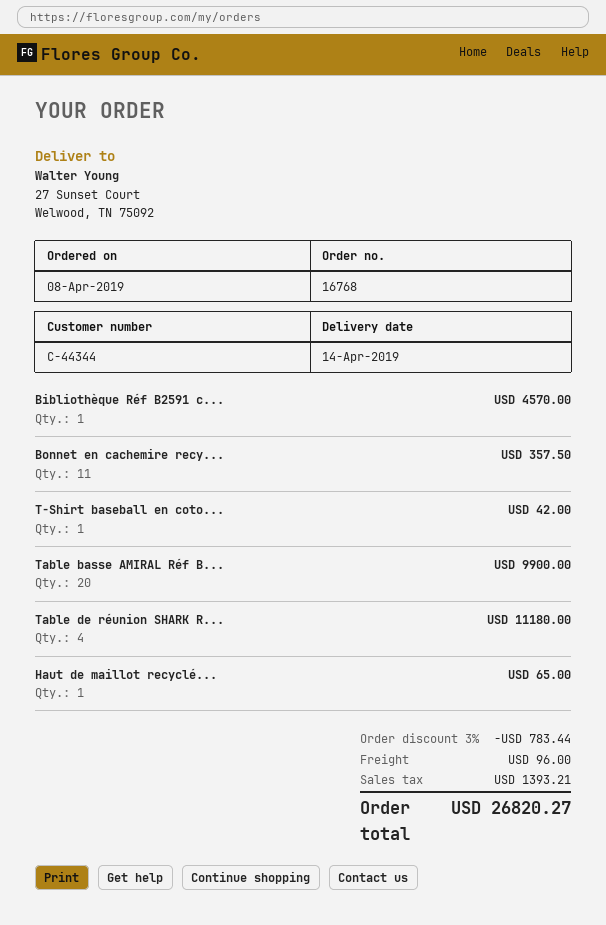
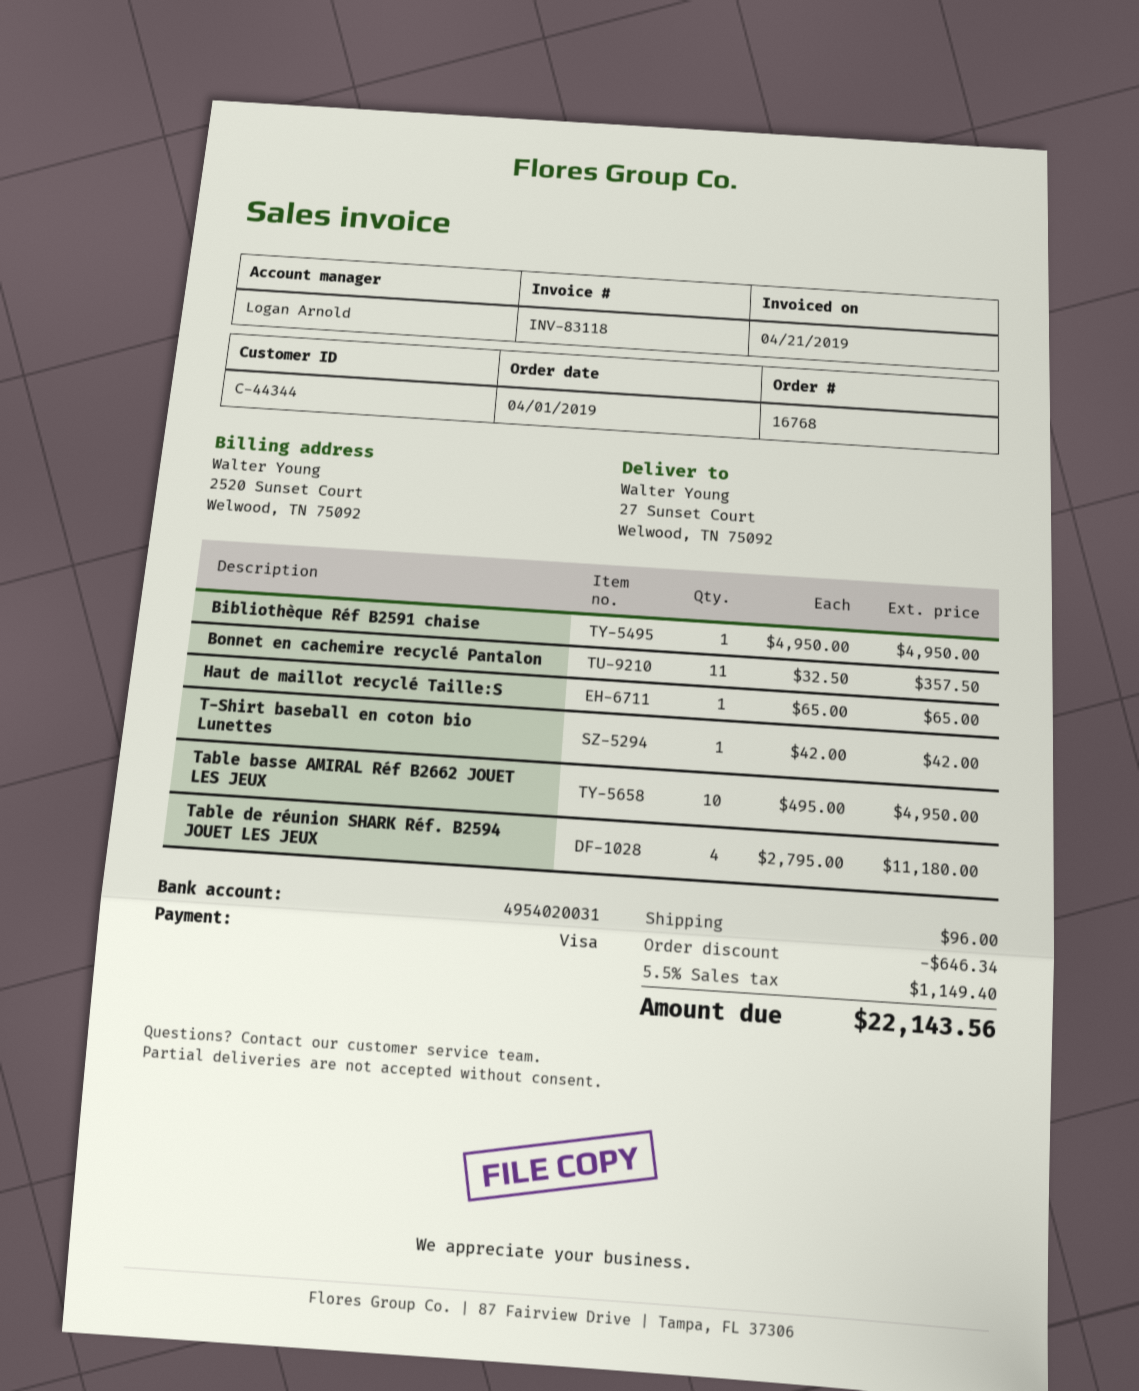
order date: 2019-04-08 -> 2019-04-01
Bibliothèque Réf B2591 c...: 1 for 4570.00 -> 1 for 4950.00
Table basse AMIRAL Réf B...: 20 for 9900.00 -> 10 for 4950.00
discount: 783.44 -> 646.34
tax: 1393.21 -> 1149.40
total: 26820.27 -> 22143.56

